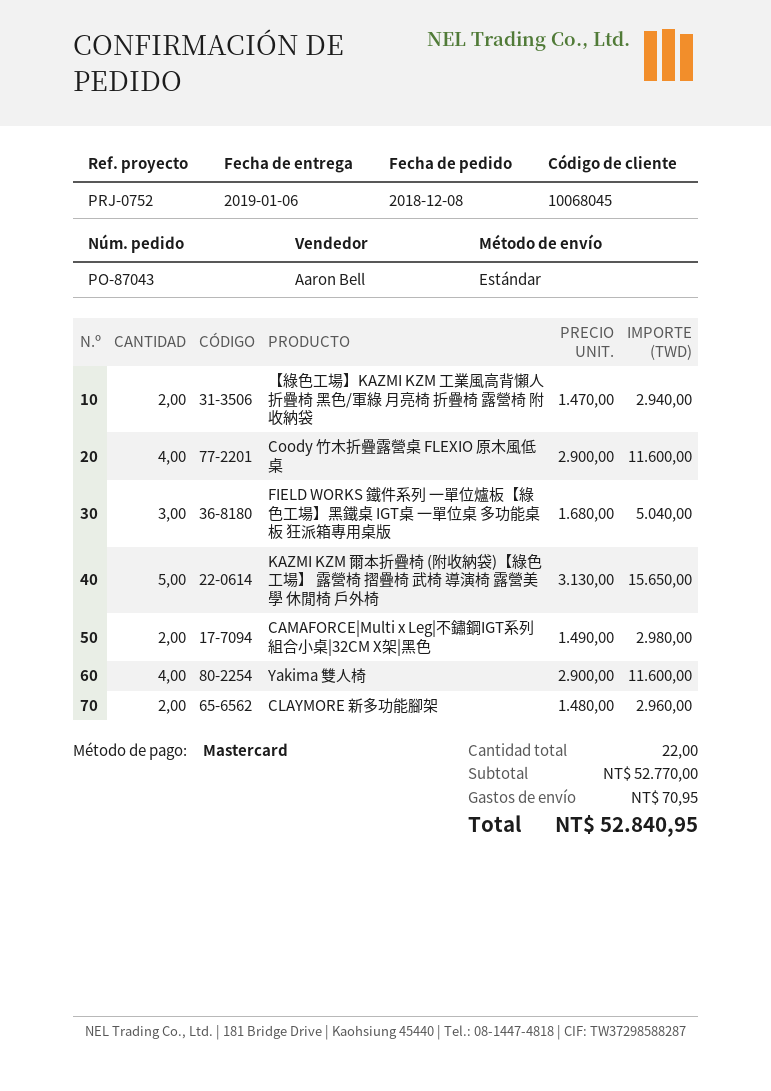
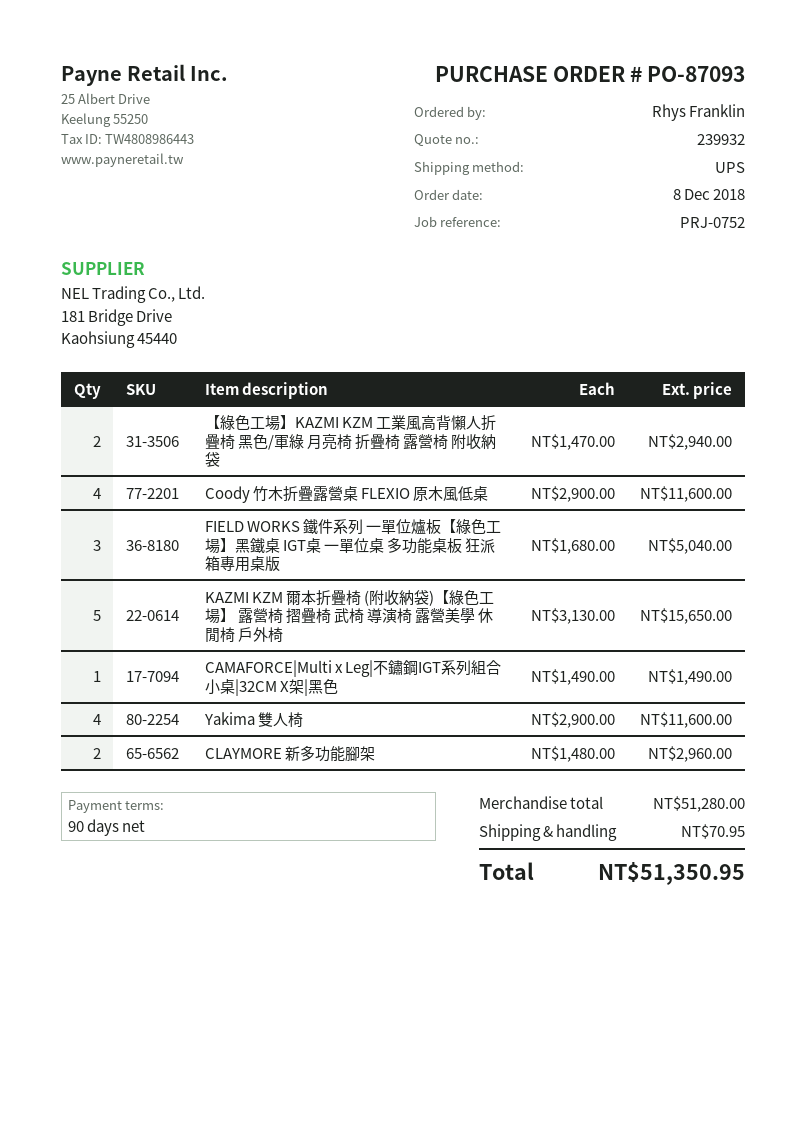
order number: PO-87043 -> PO-87093
shipping method: standard -> UPS
CAMAFORCE|Multi x Leg|不鏽鋼IGT系列組合小桌|32CM X架|黑色: 2 x 1490.00 = 2980.00 -> 1 x 1490.00 = 1490.00
subtotal: 52770.00 -> 51280.00
total: 52840.95 -> 51350.95

